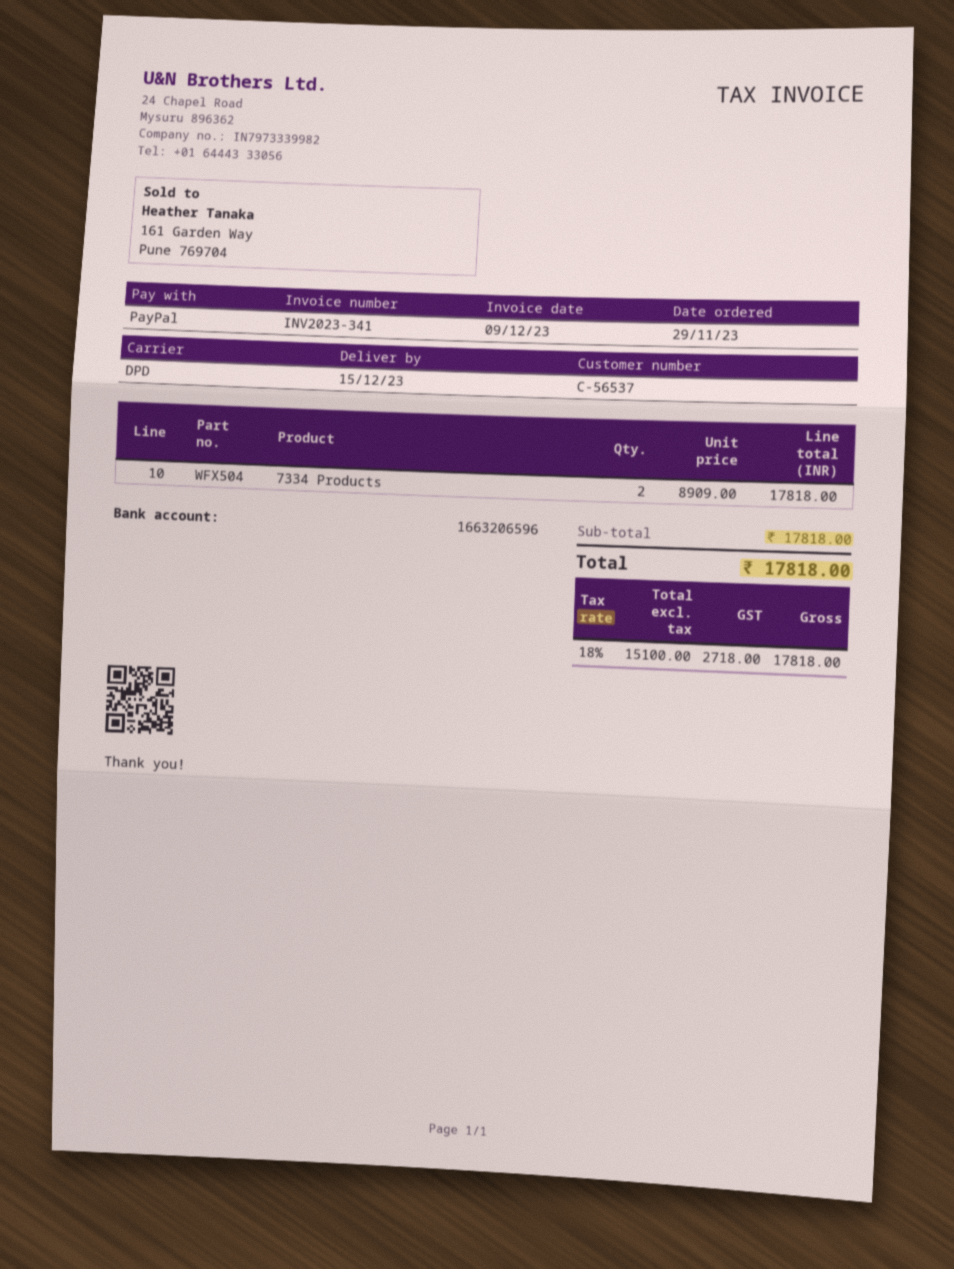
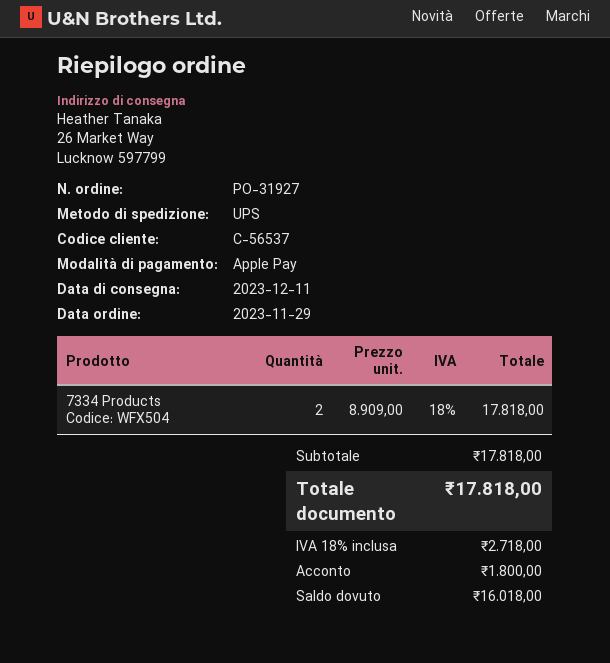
delivery date: 2023-12-15 -> 2023-12-11
payment method: PayPal -> Apple Pay
shipping method: DPD -> UPS

